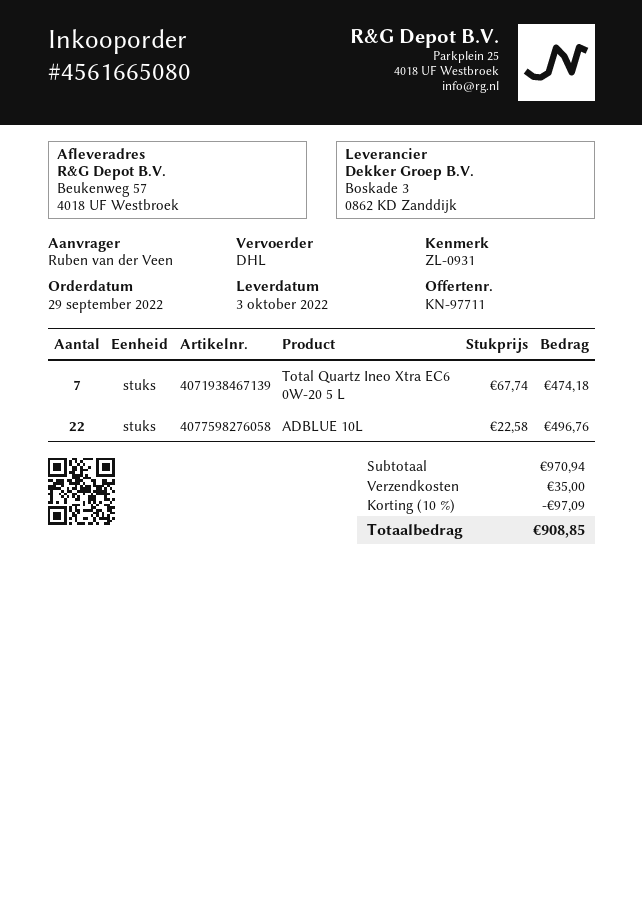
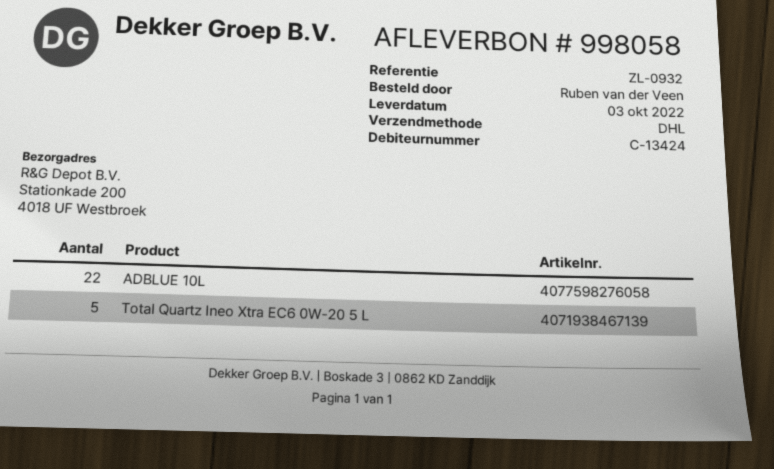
reference: ZL-0931 -> ZL-0932
ship to: Beukenweg 57, 4018 UF Westbroek -> Stationkade 200, 4018 UF Westbroek
Total Quartz Ineo Xtra EC6 0W-20 5 L: 7 -> 5

